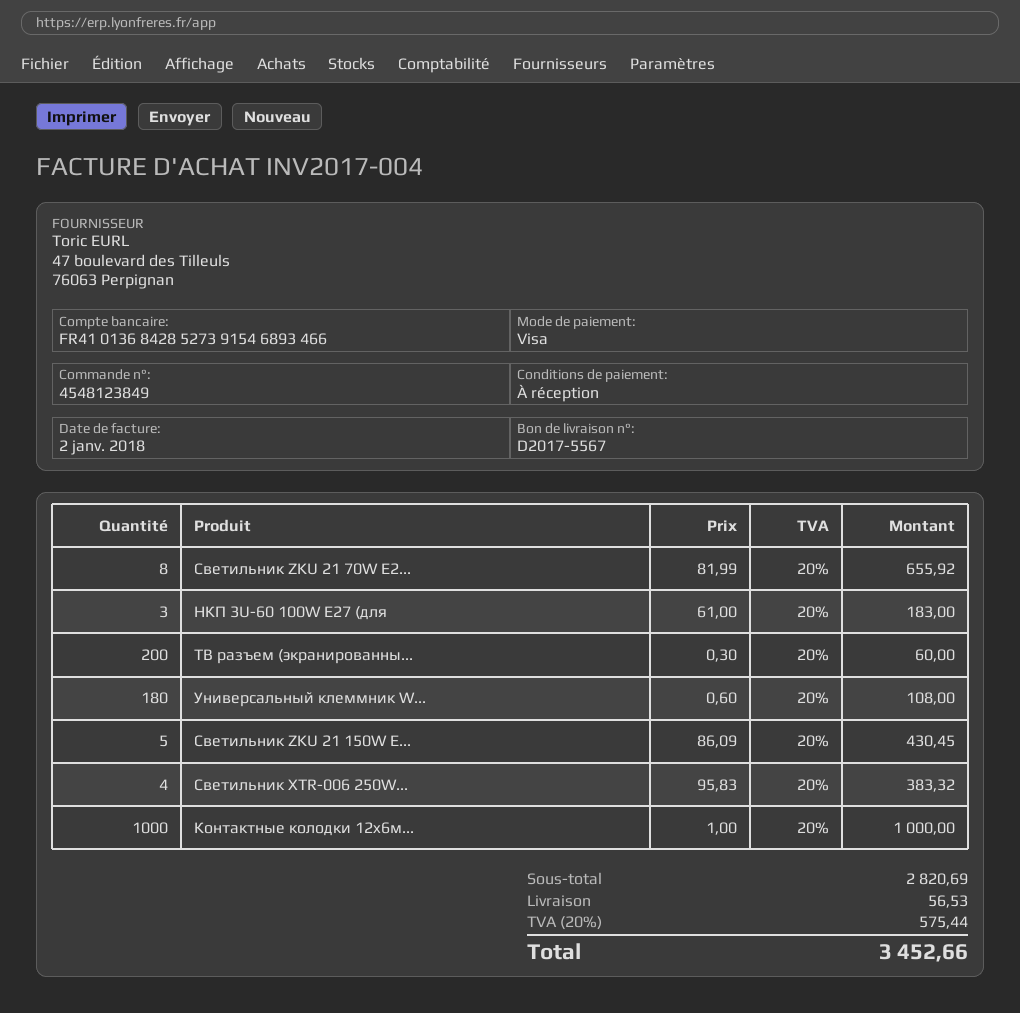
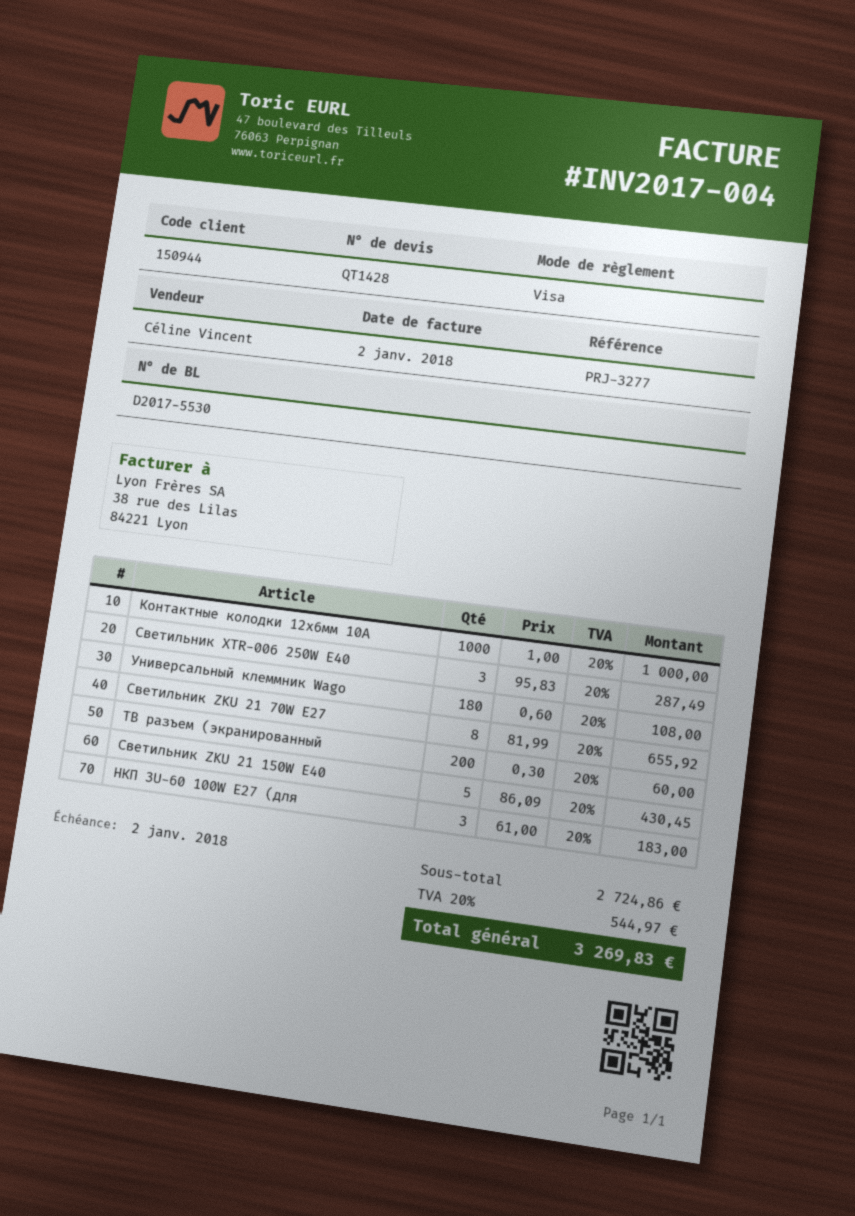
delivery note number: D2017-5567 -> D2017-5530
Светильник XTR-006 250W...: 4 x 95.83 = 383.32 -> 3 x 95.83 = 287.49
subtotal: 2820.69 -> 2724.86
shipping: 56.53 -> none
tax: 20% = 575.44 -> 20% = 544.97
total: 3452.66 -> 3269.83

